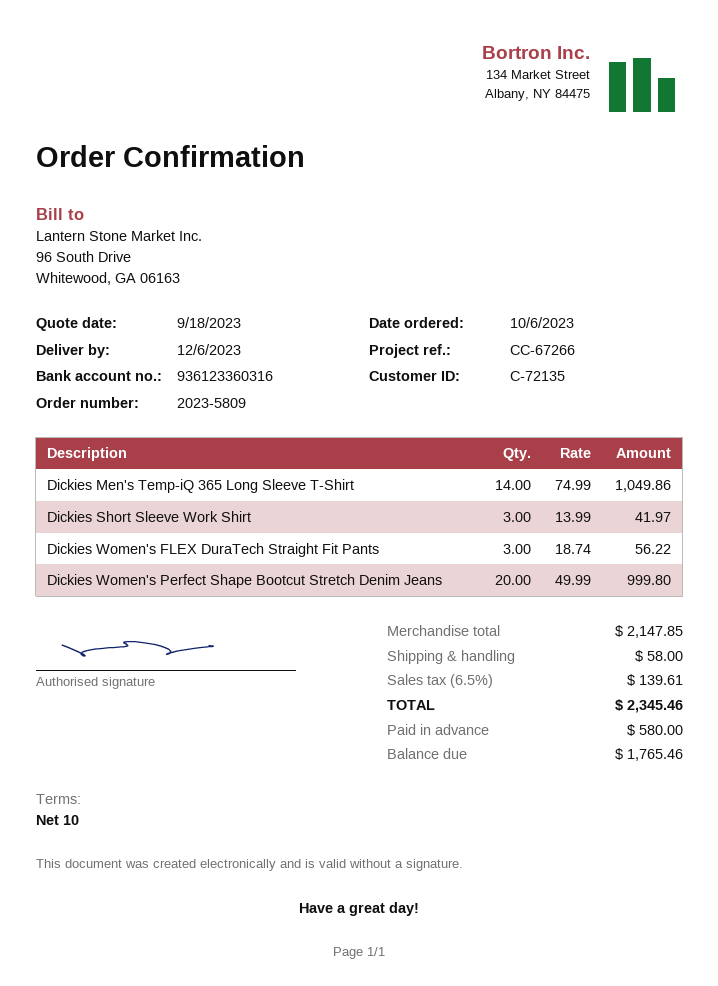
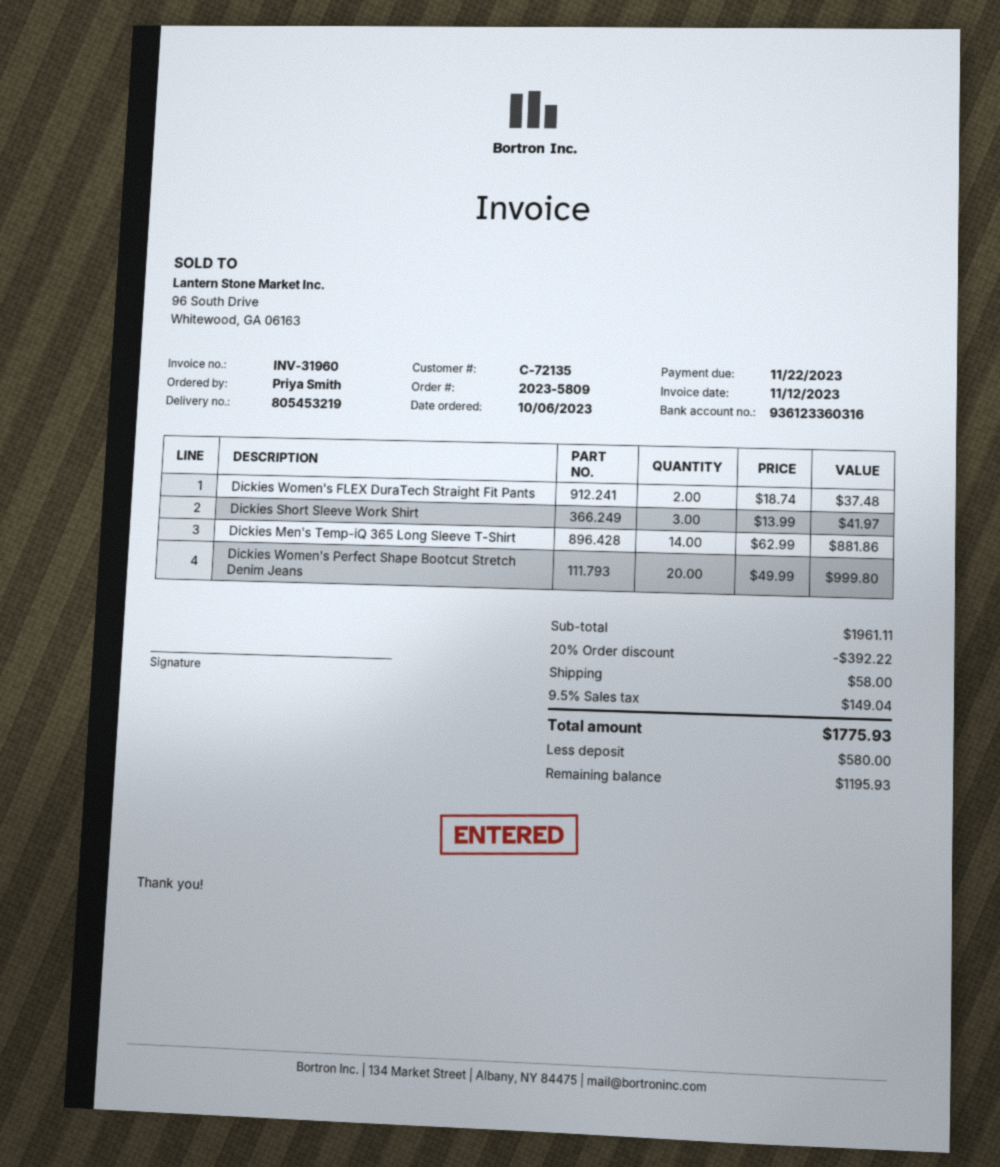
Dickies Men's Temp-iQ 365 Long Sleeve T-Shirt: 14 x 74.99 = 1049.86 -> 14 x 62.99 = 881.86
Dickies Women's FLEX DuraTech Straight Fit Pants: 3 x 18.74 = 56.22 -> 2 x 18.74 = 37.48
subtotal: 2147.85 -> 1961.11
discount: none -> 20% = 392.22
tax: 6.5% = 139.61 -> 9.5% = 149.04
total: 2345.46 -> 1775.93
balance: 1765.46 -> 1195.93

